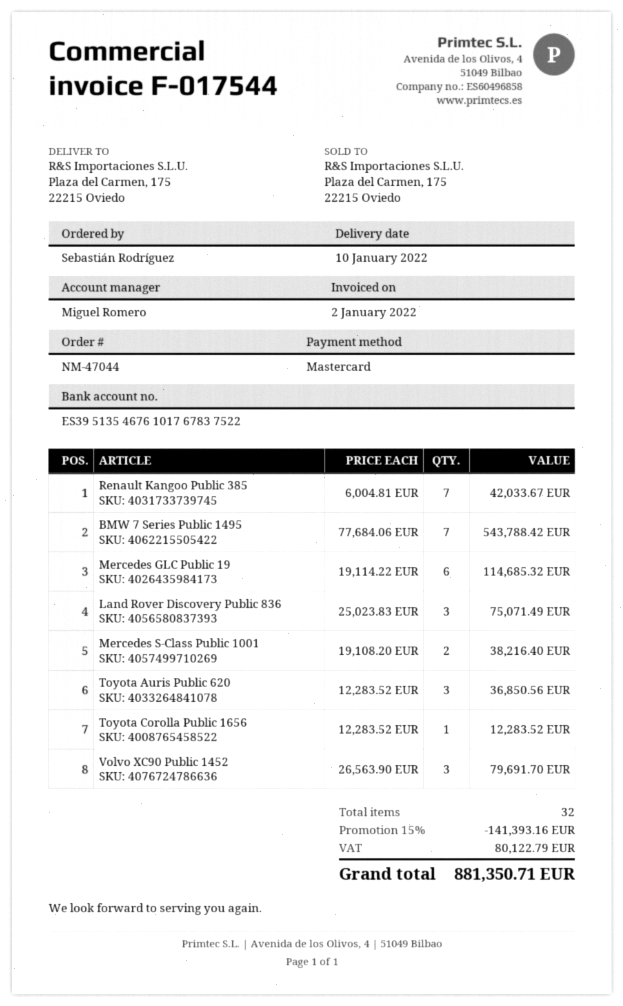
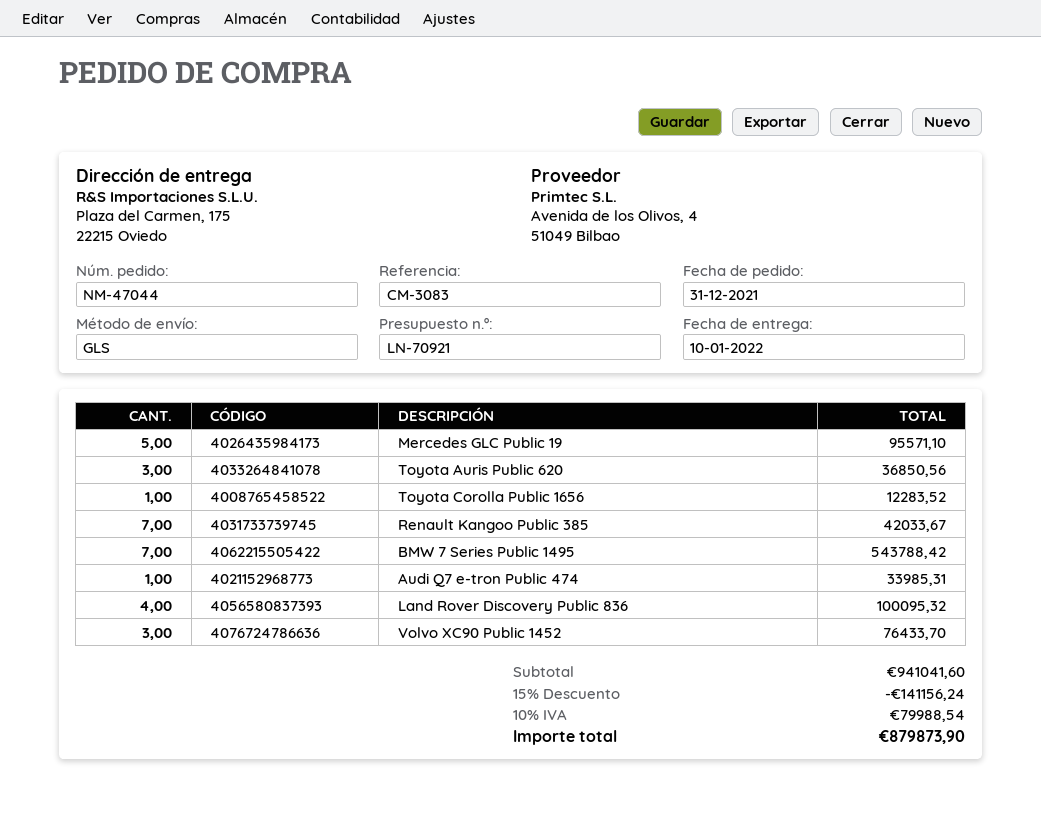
Mercedes GLC Public 19: 6 for 114685.32 -> 5 for 95571.10
Land Rover Discovery Public 836: 3 for 75071.49 -> 4 for 100095.32
Mercedes S-Class Public 1001: 2 for 38216.40 -> none
Volvo XC90 Public 1452: 3 for 79691.70 -> 3 for 76433.70
Audi Q7 e-tron Public 474: none -> 1 for 33985.31
discount: 15% = 141393.16 -> 15% = 141156.24
tax: 80122.79 -> 79988.54
total: 881350.71 -> 879873.90

